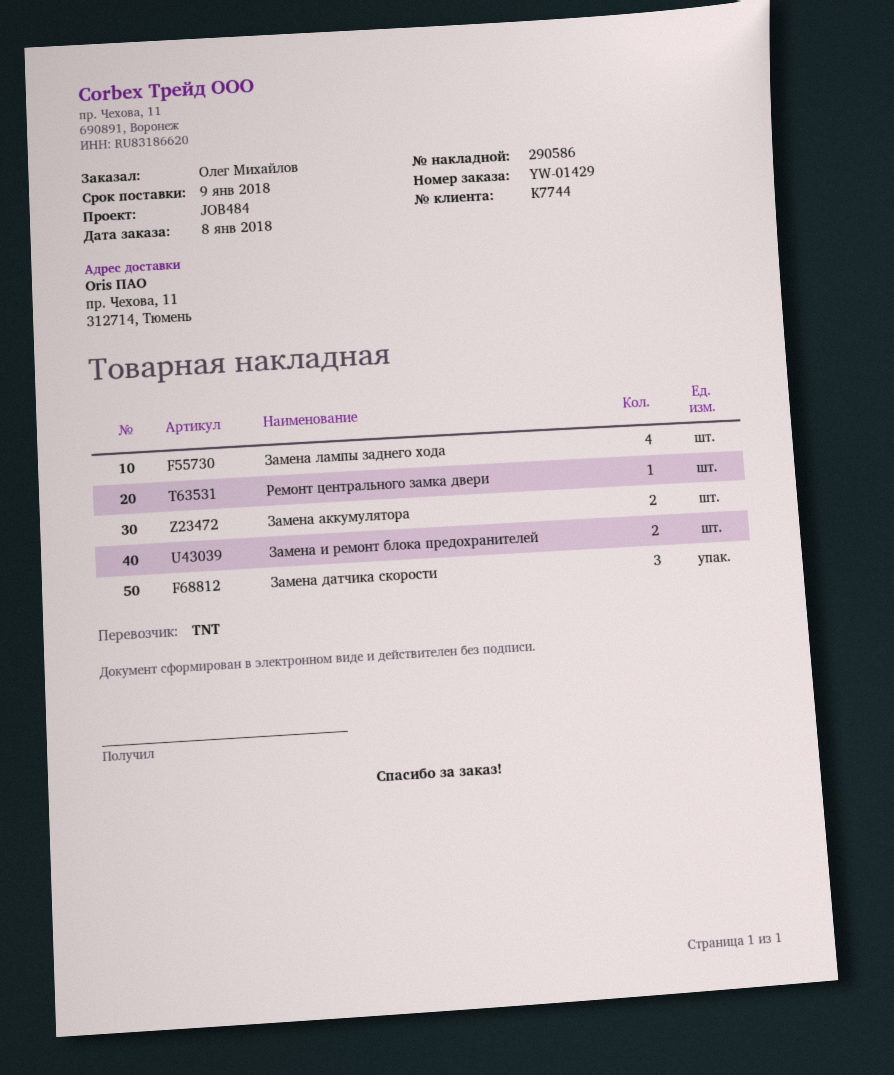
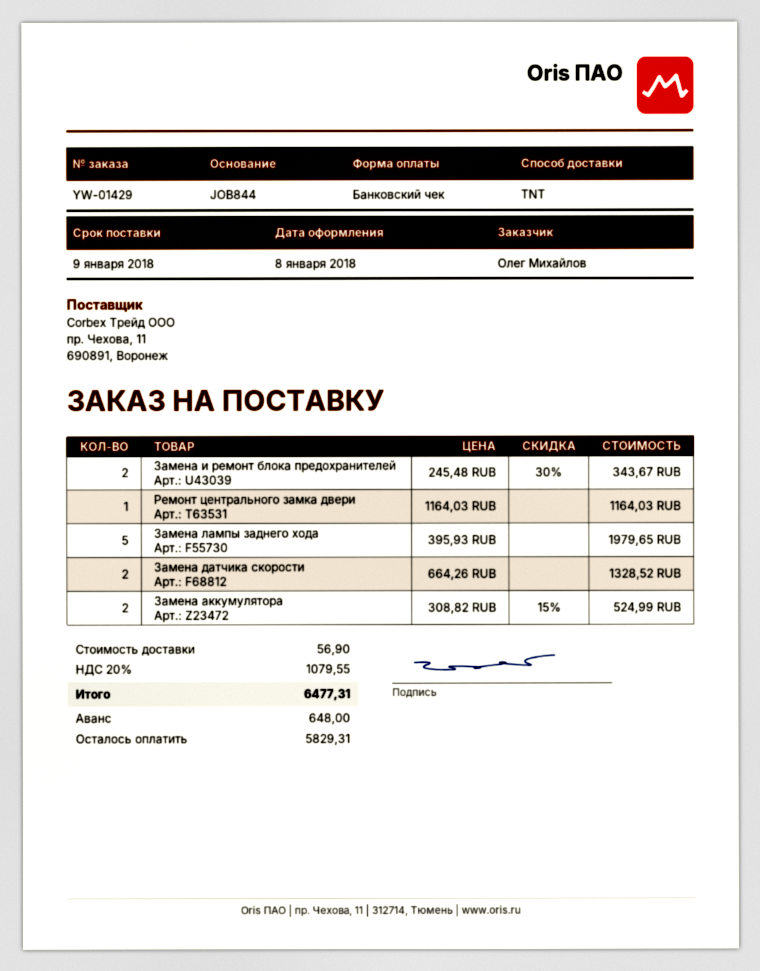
reference: JOB484 -> JOB844
Замена лампы заднего хода: 4 -> 5
Замена датчика скорости: 3 -> 2

